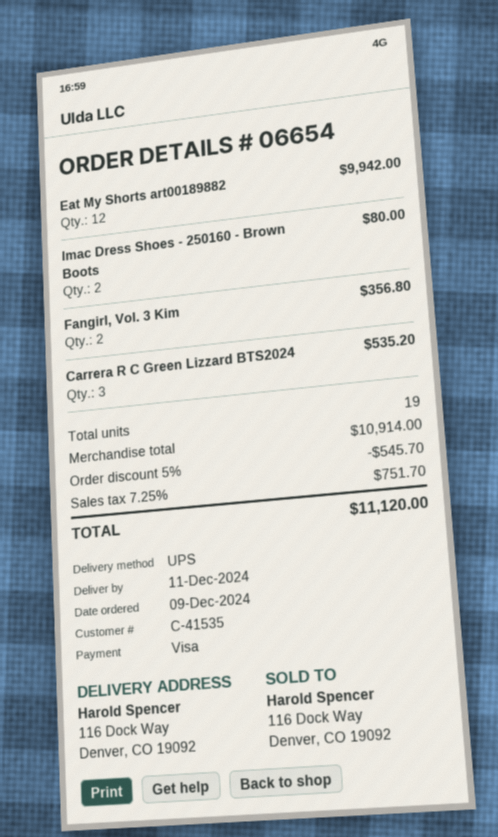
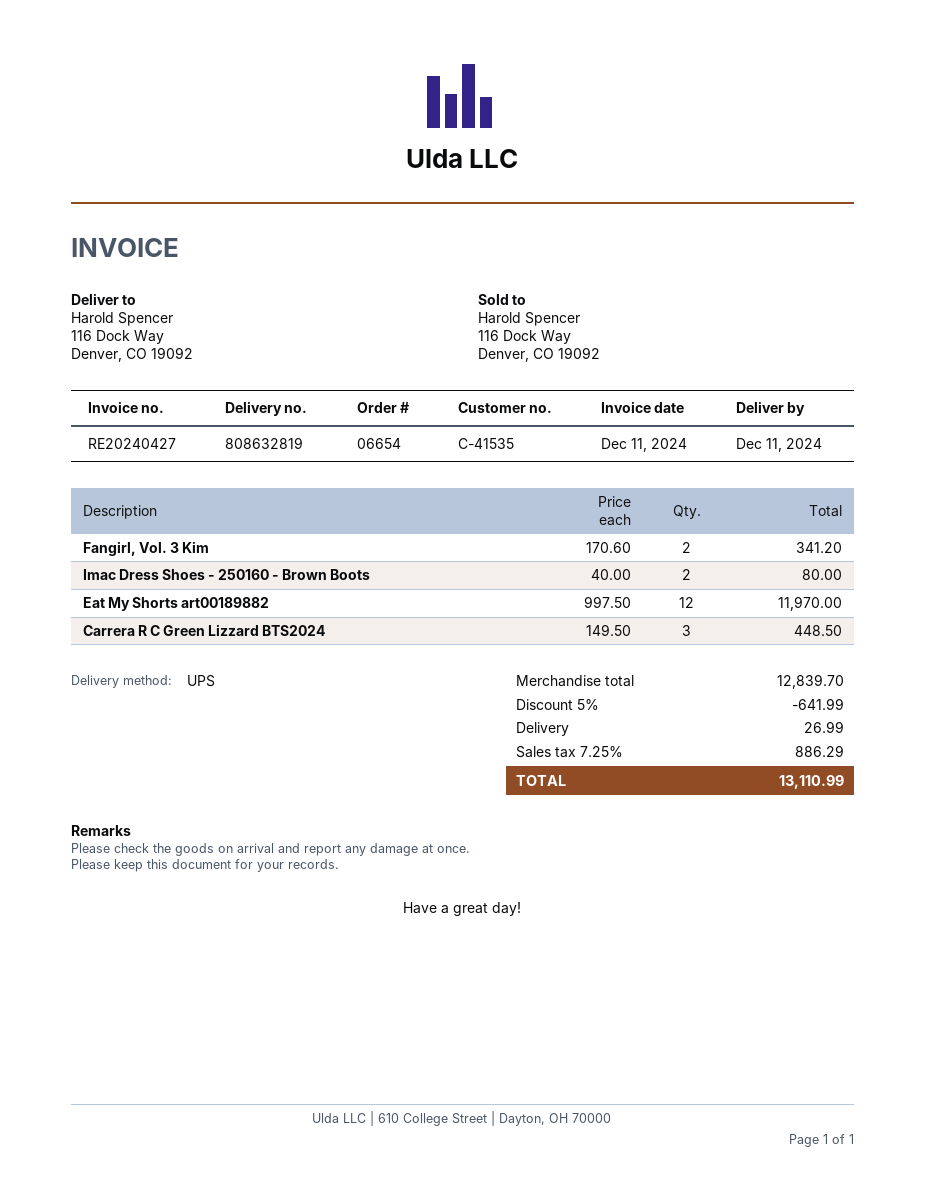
Eat My Shorts art00189882: 12 for 9942.00 -> 12 for 11970.00
Fangirl, Vol. 3 Kim: 2 for 356.80 -> 2 for 341.20
Carrera R C Green Lizzard BTS2024: 3 for 535.20 -> 3 for 448.50
subtotal: 10914.00 -> 12839.70
discount: 5% = 545.70 -> 5% = 641.99
shipping: none -> 26.99
tax: 7.25% = 751.70 -> 7.25% = 886.29
total: 11120.00 -> 13110.99

